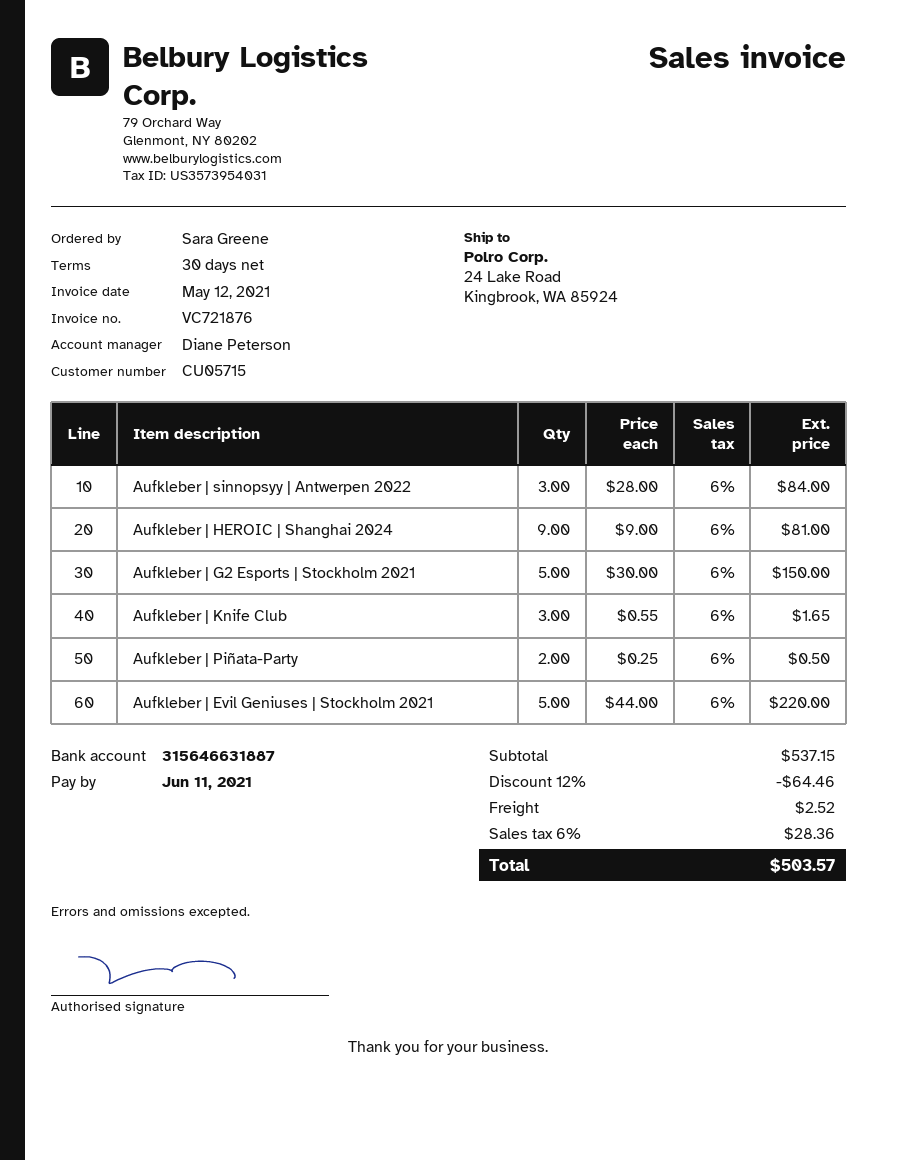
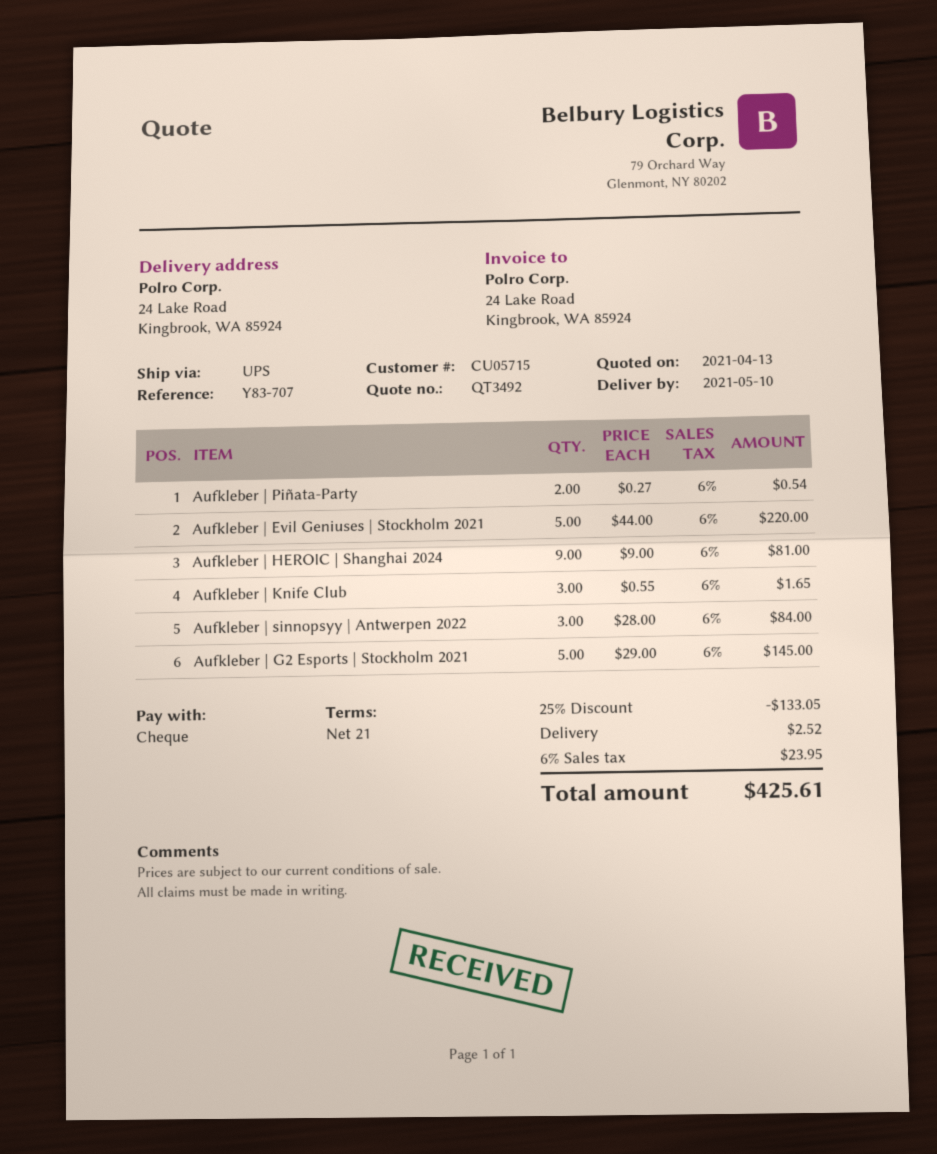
payment terms: 30 days -> 21 days
Aufkleber | G2 Esports | Stockholm 2021: 5 x 30.00 = 150.00 -> 5 x 29.00 = 145.00
Aufkleber | Piñata-Party: 2 x 0.25 = 0.50 -> 2 x 0.27 = 0.54
discount: 12% = 64.46 -> 25% = 133.05
tax: 6% = 28.36 -> 6% = 23.95
total: 503.57 -> 425.61

